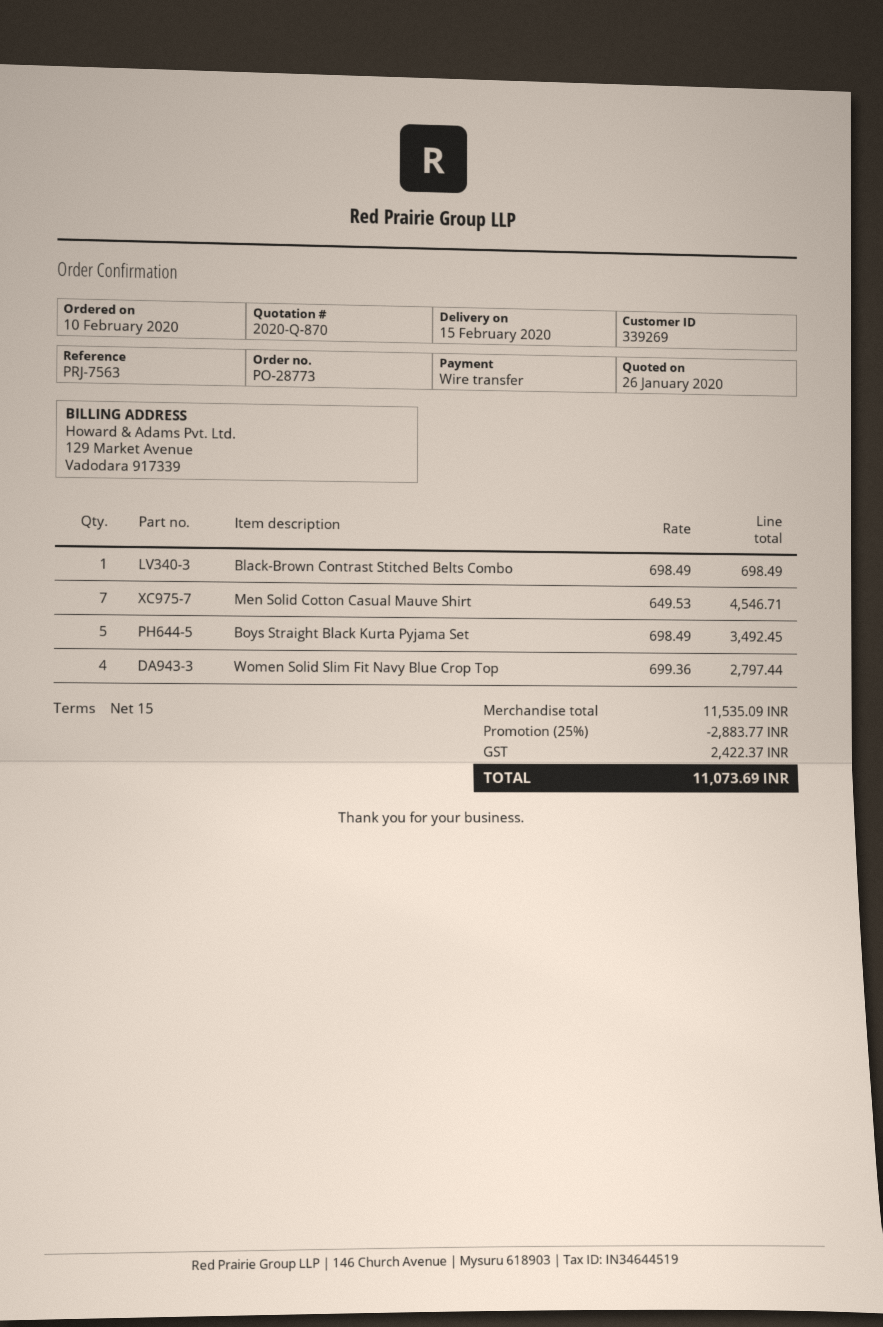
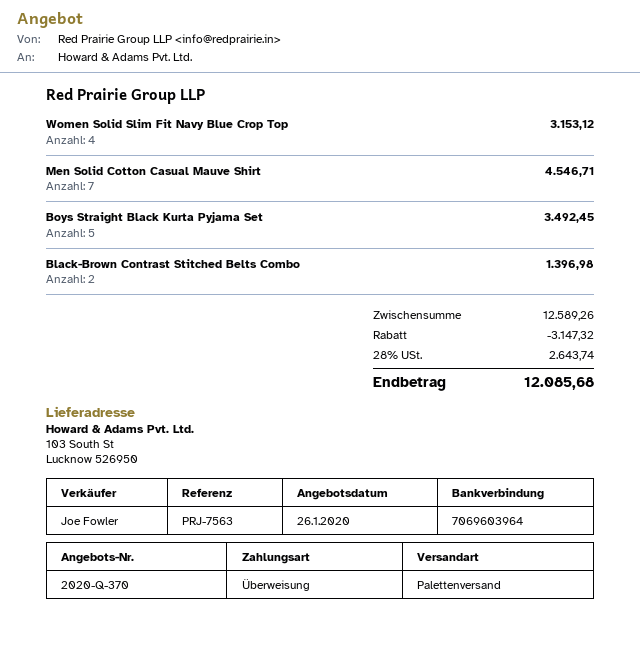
quote number: 2020-Q-870 -> 2020-Q-370
Black-Brown Contrast Stitched Belts Combo: 1 for 698.49 -> 2 for 1396.98
Women Solid Slim Fit Navy Blue Crop Top: 4 for 2797.44 -> 4 for 3153.12
subtotal: 11535.09 -> 12589.26
discount: 2883.77 -> 3147.32
tax: 2422.37 -> 2643.74
total: 11073.69 -> 12085.68

